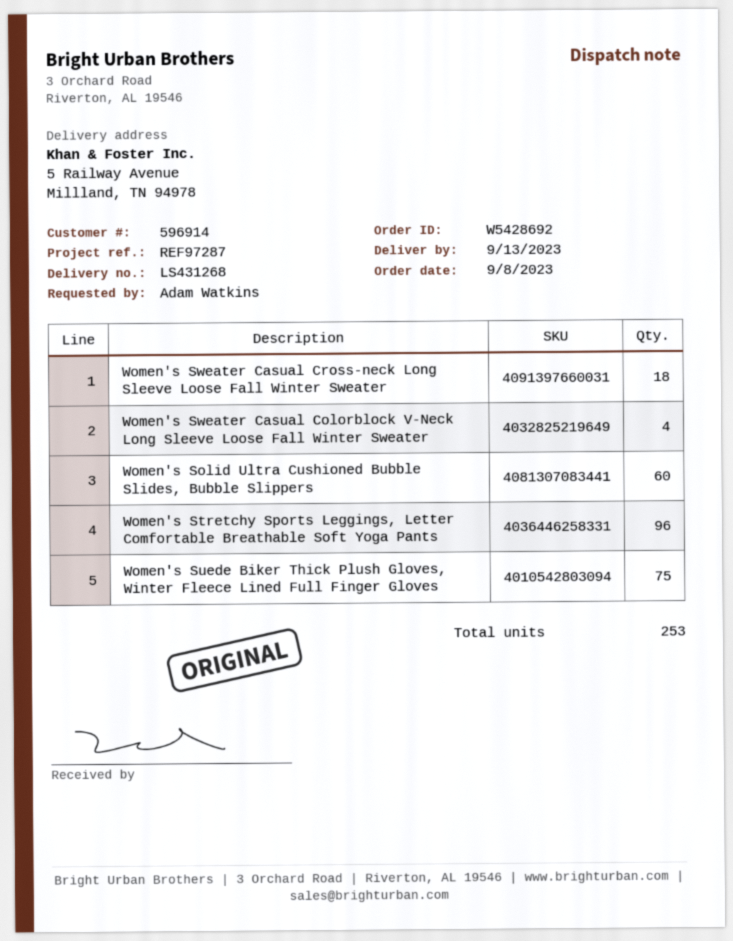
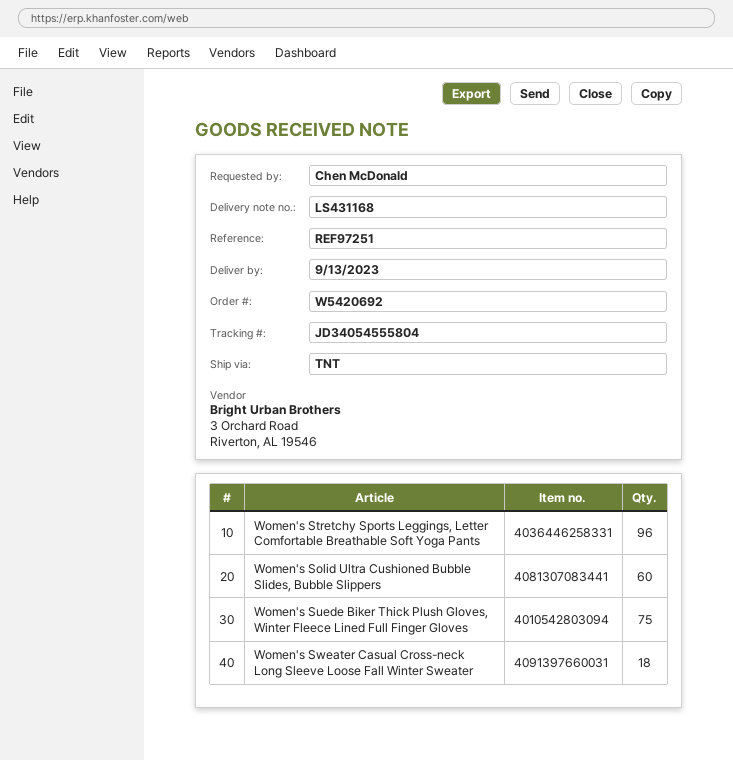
order number: W5428692 -> W5420692
delivery note number: LS431268 -> LS431168
reference: REF97287 -> REF97251
ordered by: Adam Watkins -> Chen McDonald
Women's Sweater Casual Colorblock V-Neck Long Sleeve Loose Fall Winter Sweater: 4 -> none

